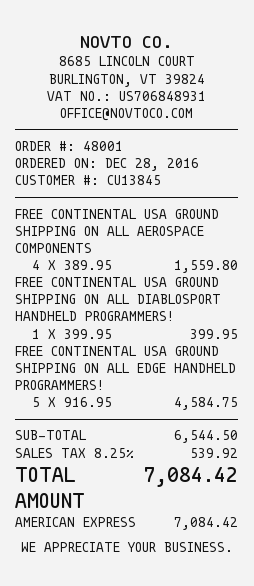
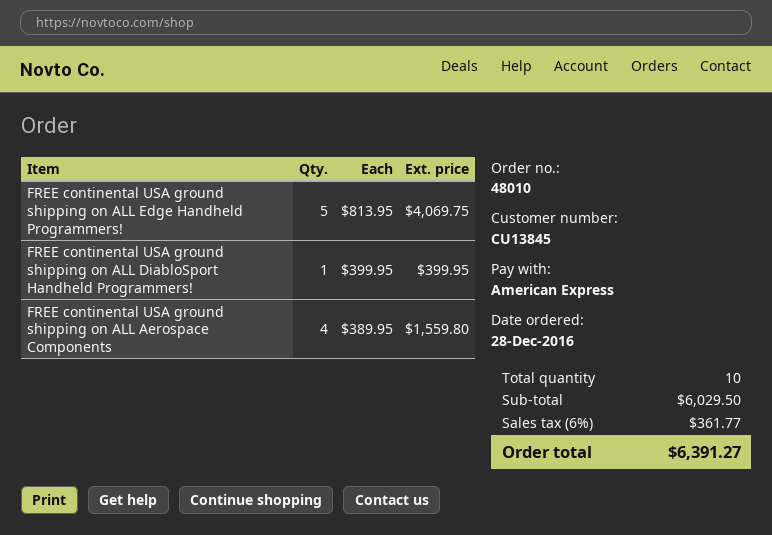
order number: 48001 -> 48010
FREE CONTINENTAL USA GROUND SHIPPING ON ALL EDGE HANDHELD PROGRAMMERS!: 5 x 916.95 = 4584.75 -> 5 x 813.95 = 4069.75
subtotal: 6544.50 -> 6029.50
tax: 8.25% = 539.92 -> 6% = 361.77
total: 7084.42 -> 6391.27

